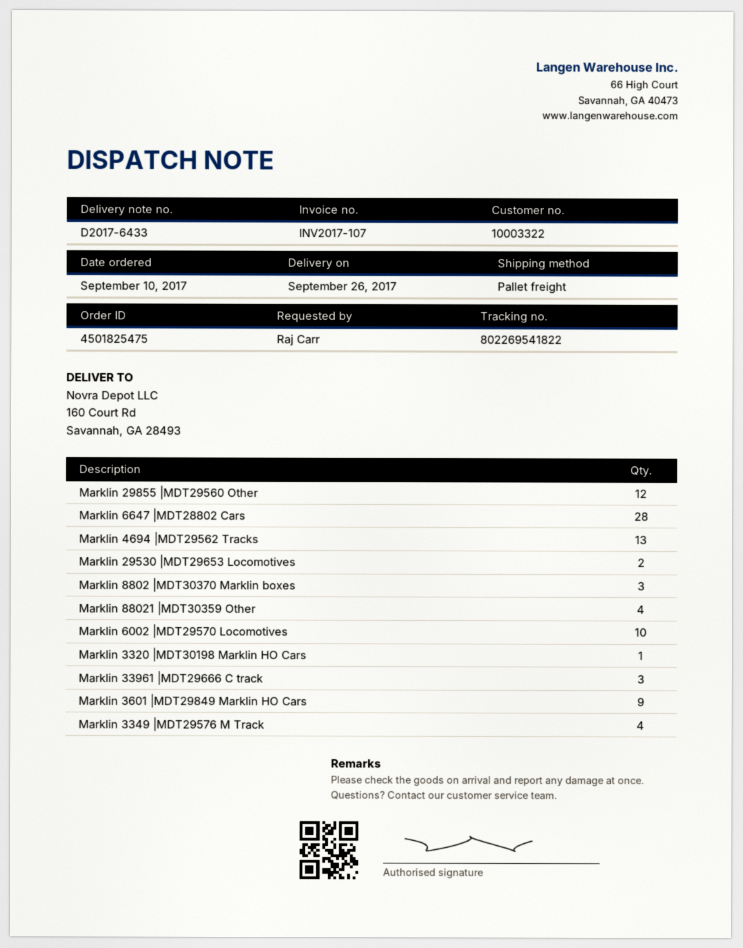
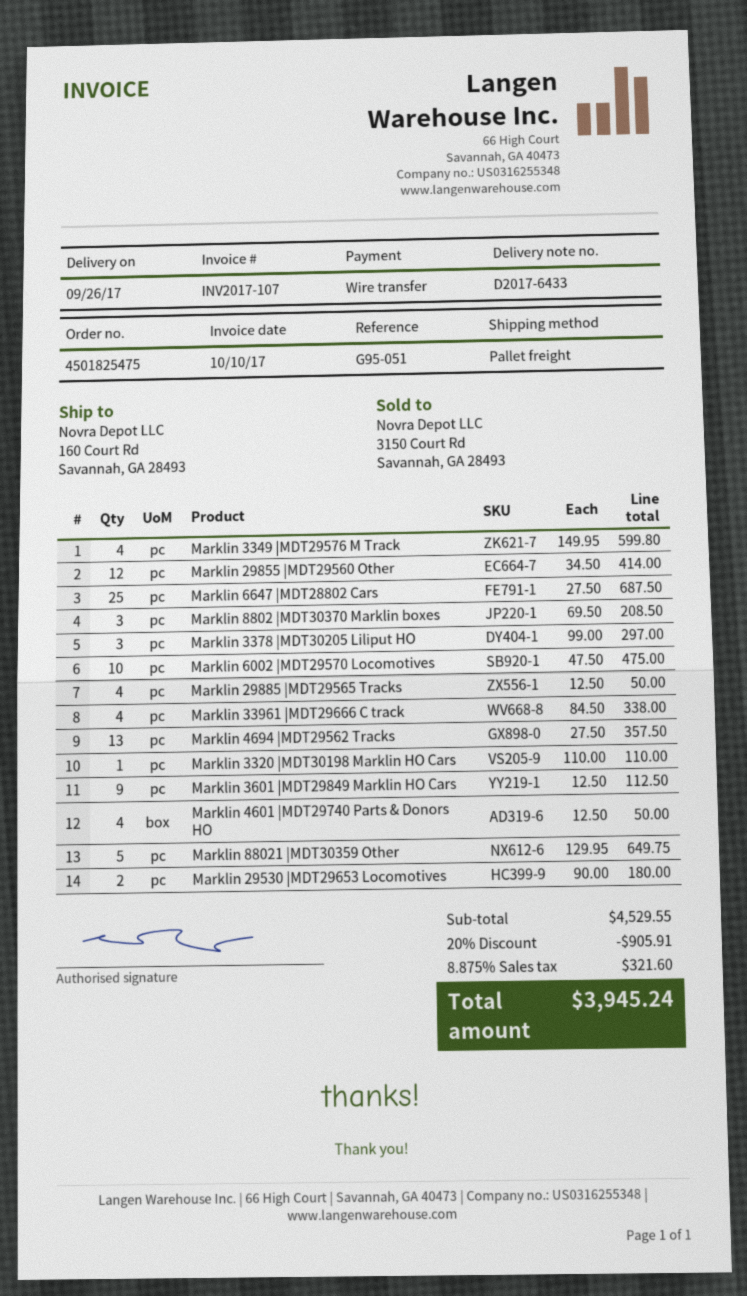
Marklin 6647 |MDT28802 Cars: 28 -> 25
Marklin 88021 |MDT30359 Other: 4 -> 5
Marklin 33961 |MDT29666 C track: 3 -> 4
Marklin 3378 |MDT30205 Liliput HO: none -> 3
Marklin 29885 |MDT29565 Tracks: none -> 4
Marklin 4601 |MDT29740 Parts & Donors HO: none -> 4

